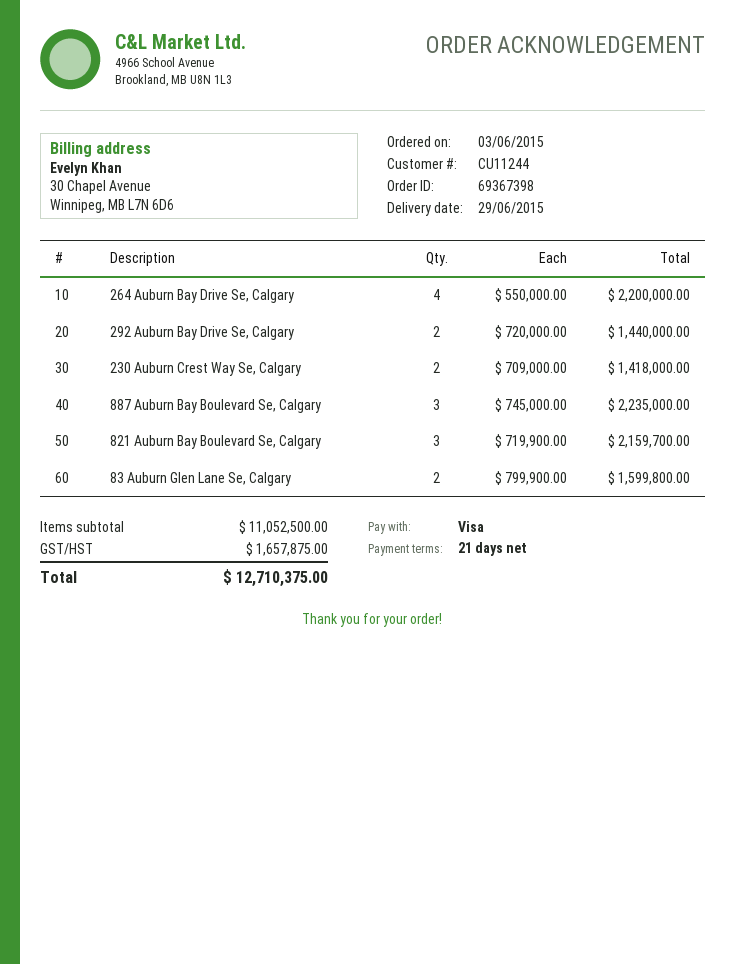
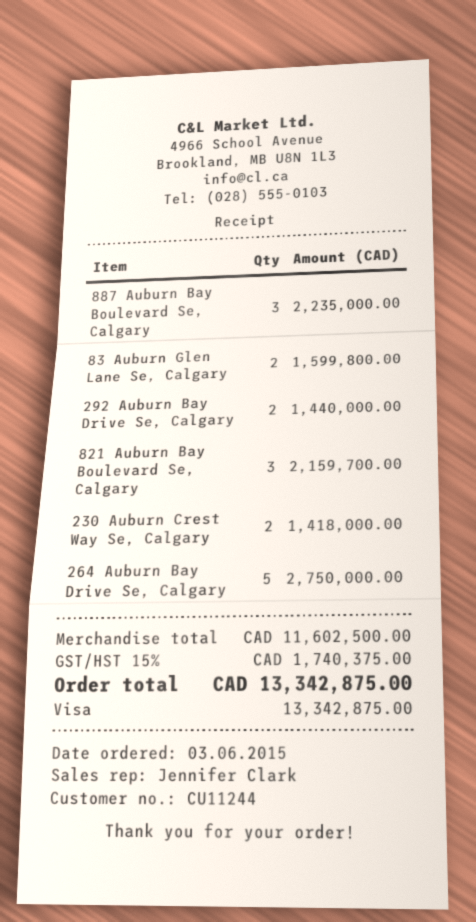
264 Auburn Bay Drive Se, Calgary: 4 for 2200000.00 -> 5 for 2750000.00
subtotal: 11052500.00 -> 11602500.00
tax: 1657875.00 -> 1740375.00
total: 12710375.00 -> 13342875.00

